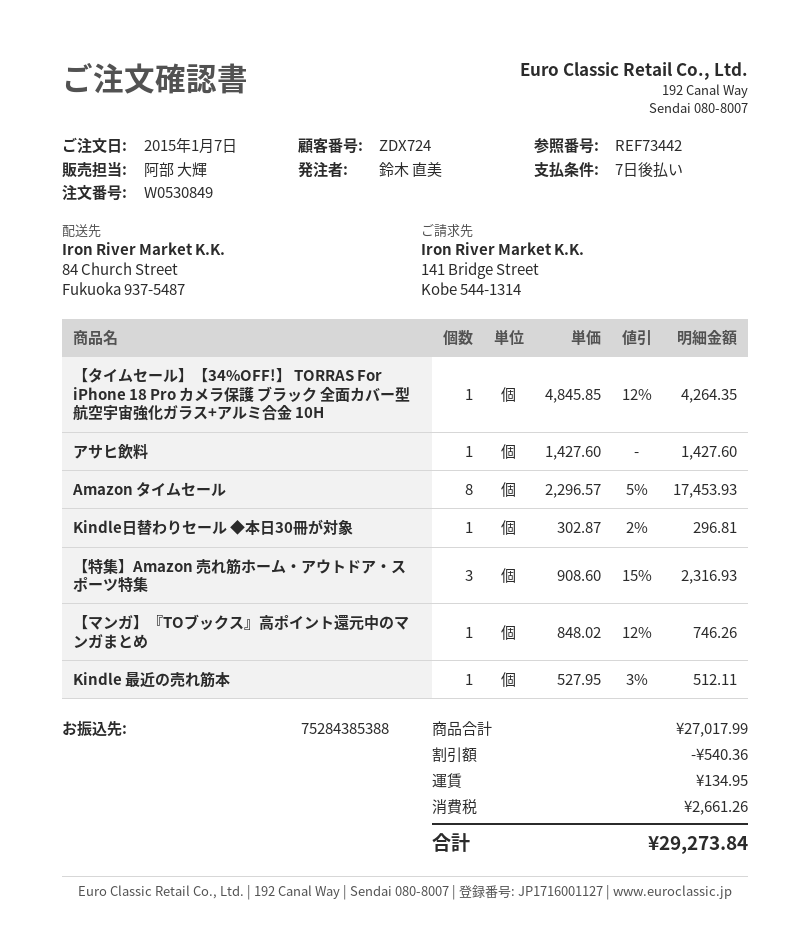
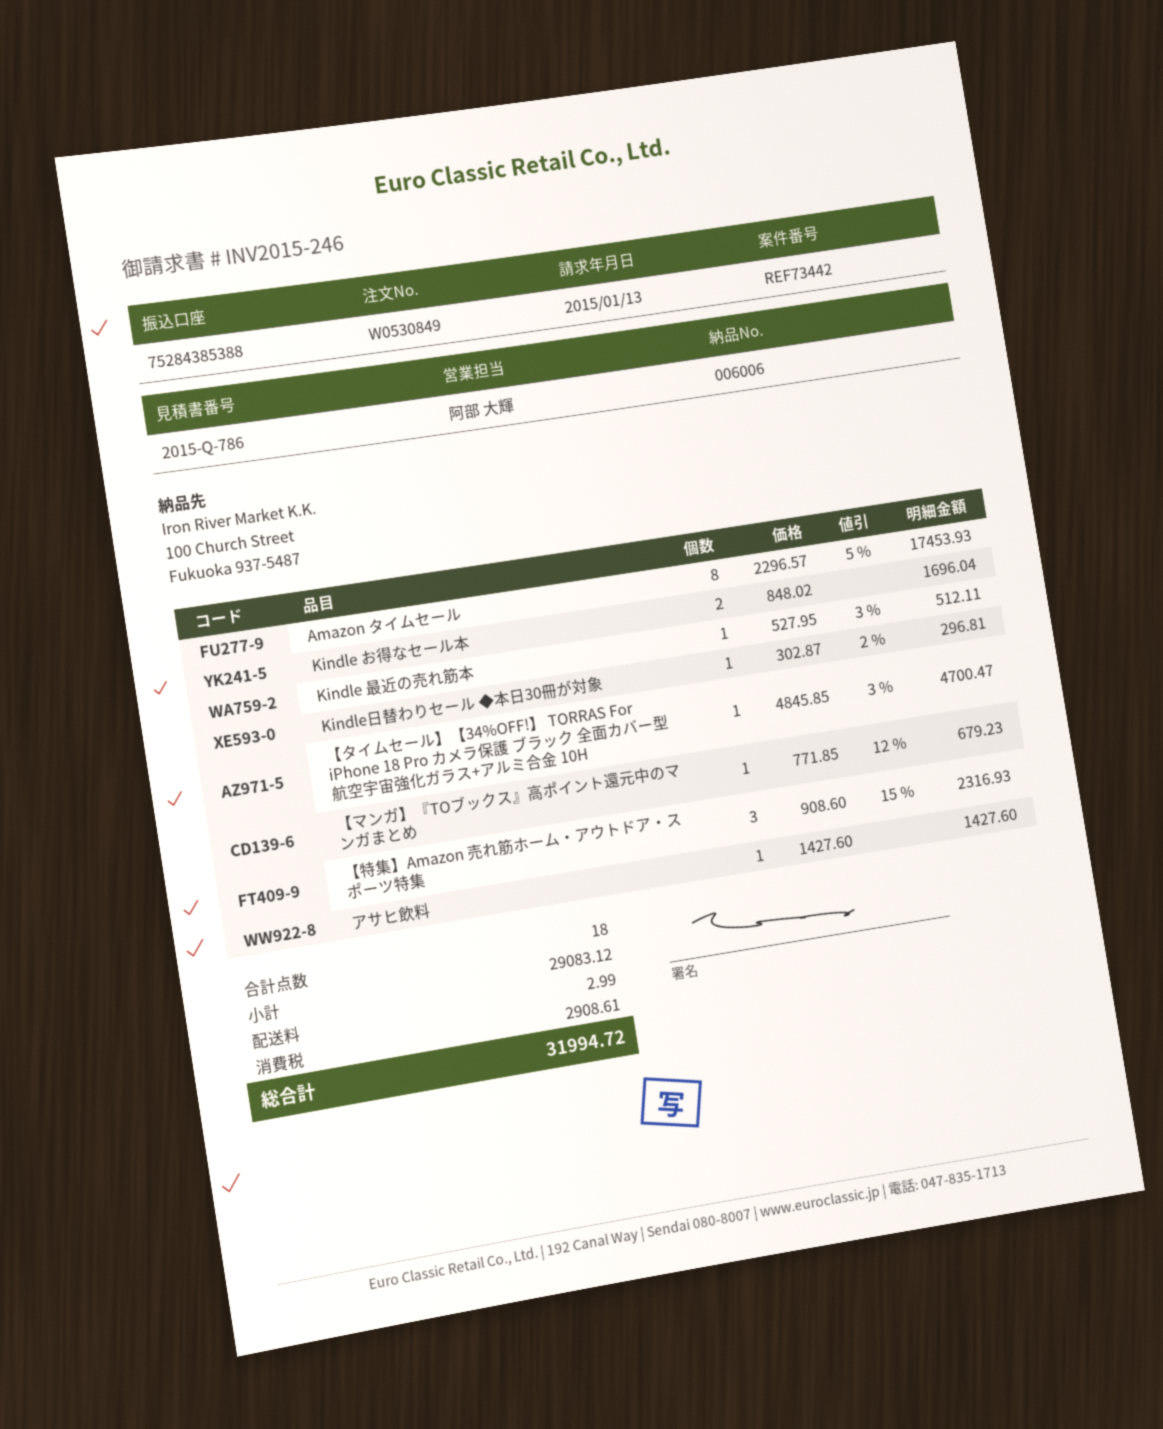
ship to: 84 Church Street, Fukuoka 937-5487 -> 100 Church Street, Fukuoka 937-5487
【タイムセール】【34%OFF!】 TORRAS For iPhone 18 Pro カメラ保護 ブラック 全面カバー型 航空宇宙強化ガラス+アルミ合金 10H: 1 x 4845.85 - 12% = 4264.35 -> 1 x 4845.85 - 3% = 4700.47
【マンガ】『TOブックス』高ポイント還元中のマンガまとめ: 1 x 848.02 - 12% = 746.26 -> 1 x 771.85 - 12% = 679.23
Kindle お得なセール本: none -> 2 x 848.02 = 1696.04
subtotal: 27017.99 -> 29083.12
discount: 540.36 -> none
shipping: 134.95 -> 2.99
tax: 2661.26 -> 2908.61
total: 29273.84 -> 31994.72

